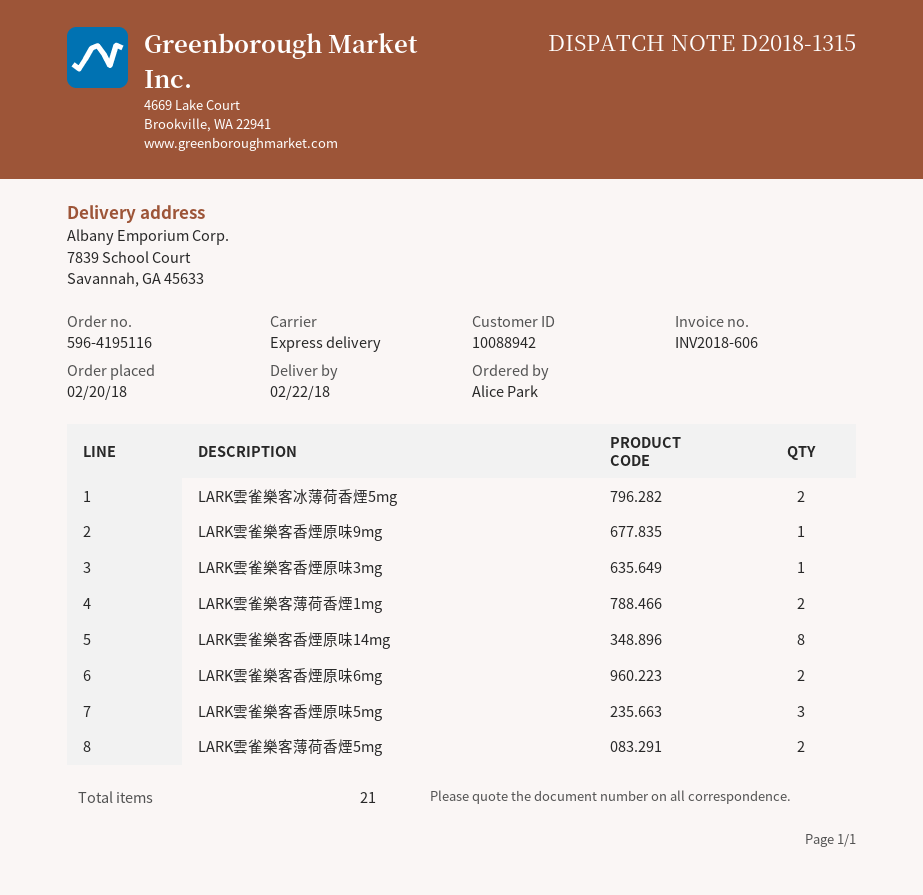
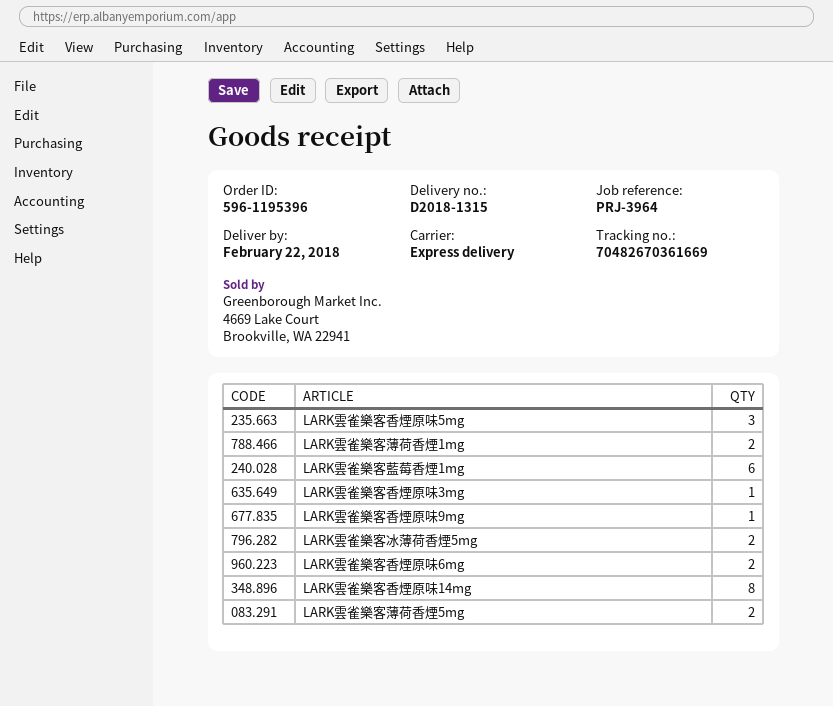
order number: 596-4195116 -> 596-1195396
LARK雲雀樂客藍莓香煙1mg: none -> 6

